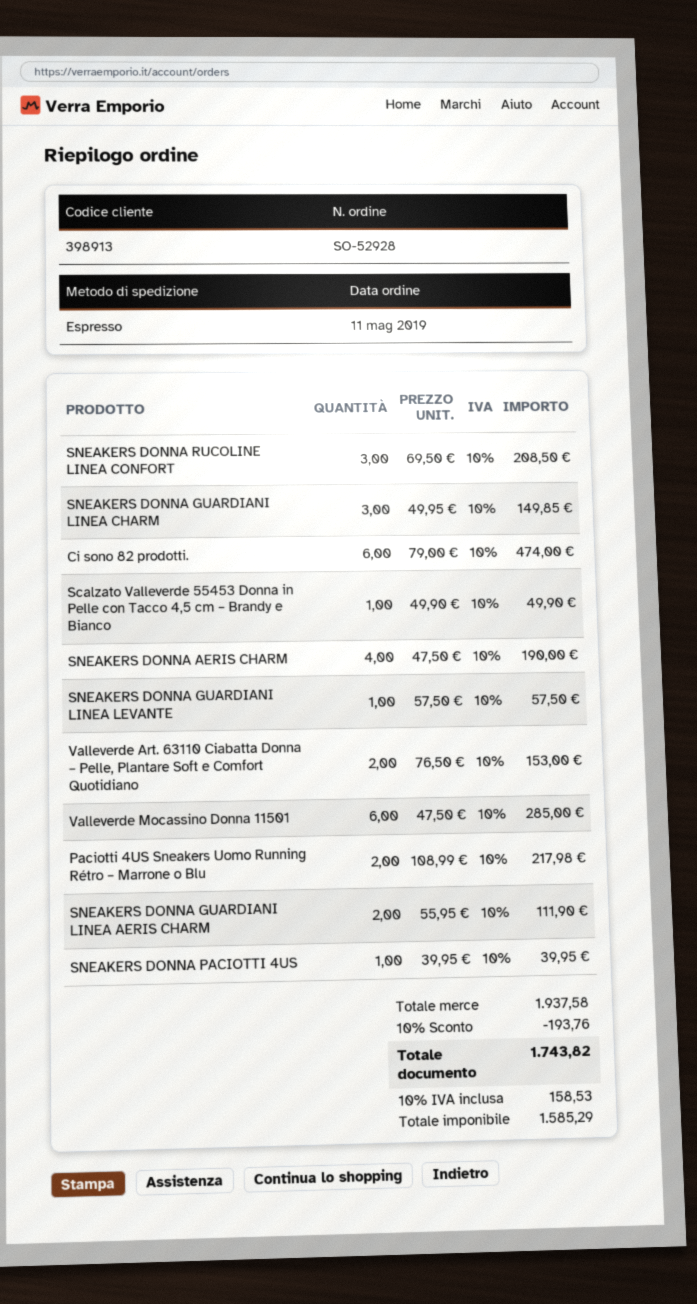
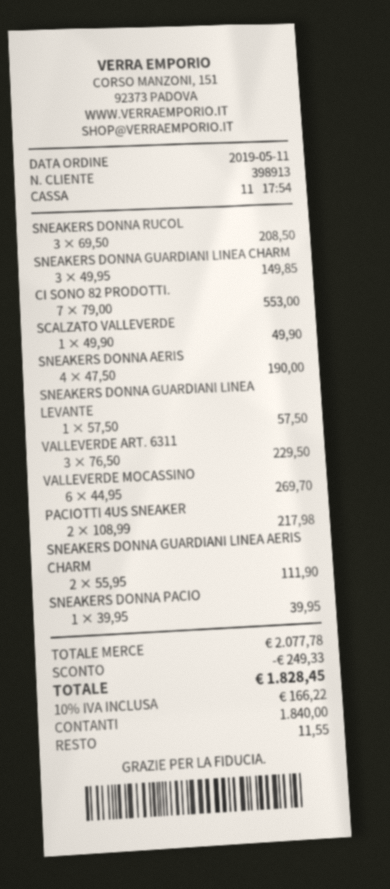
Ci sono 82 prodotti.: 6 x 79.00 = 474.00 -> 7 x 79.00 = 553.00
Valleverde Art. 63110 Ciabatta Donna – Pelle, Plantare Soft e Comfort Quotidiano: 2 x 76.50 = 153.00 -> 3 x 76.50 = 229.50
Valleverde Mocassino Donna 11501: 6 x 47.50 = 285.00 -> 6 x 44.95 = 269.70
subtotal: 1937.58 -> 2077.78
discount: 193.76 -> 249.33
tax: 10% = 158.53 -> 10% = 166.22
total: 1743.82 -> 1828.45

